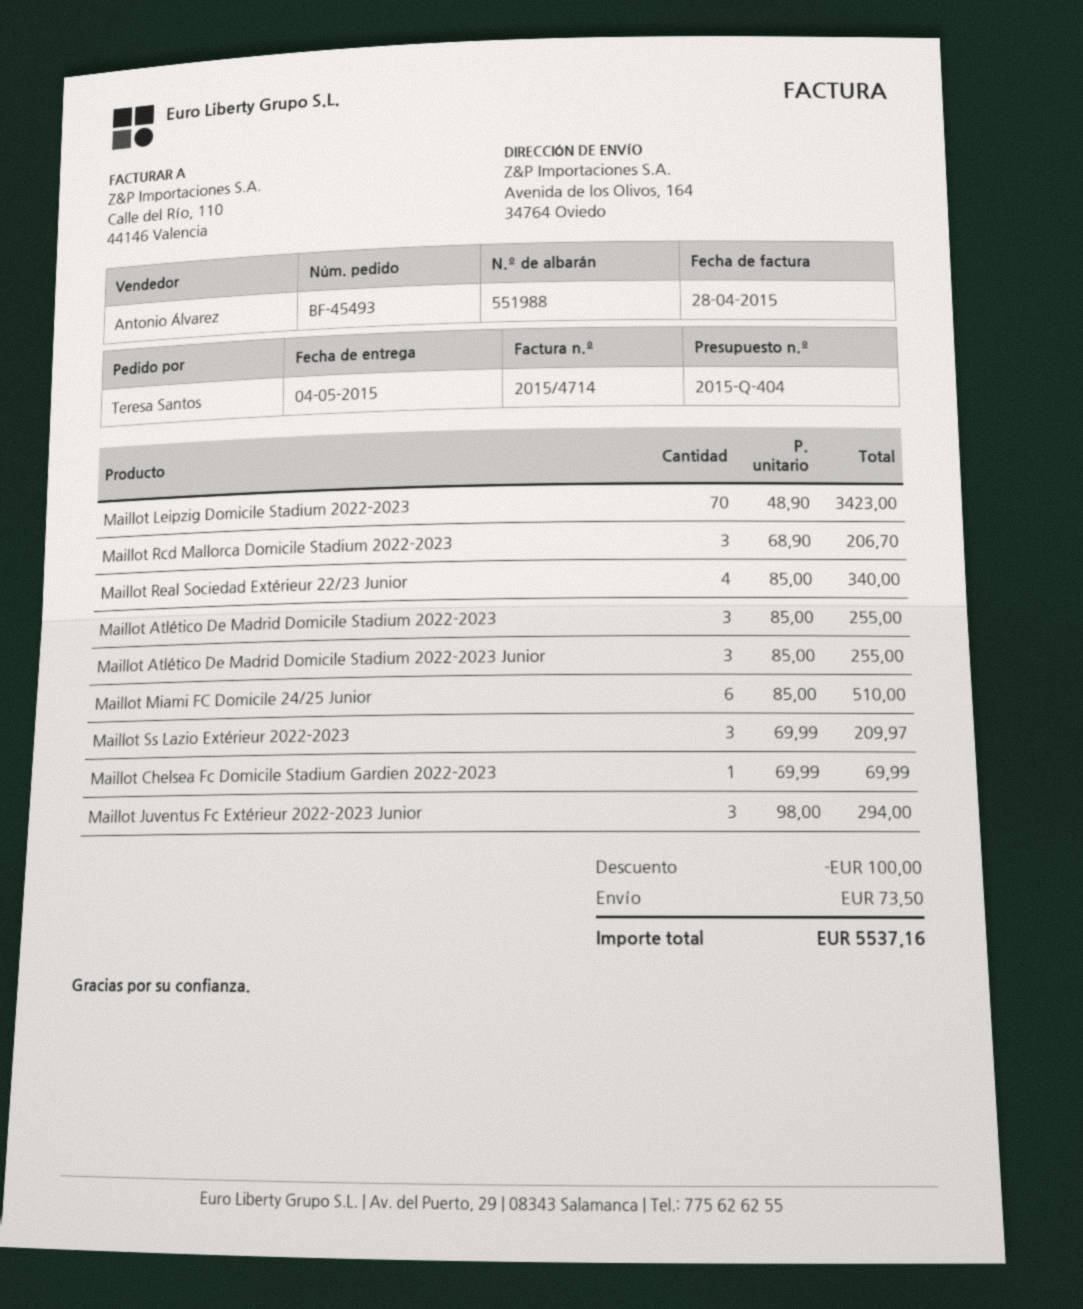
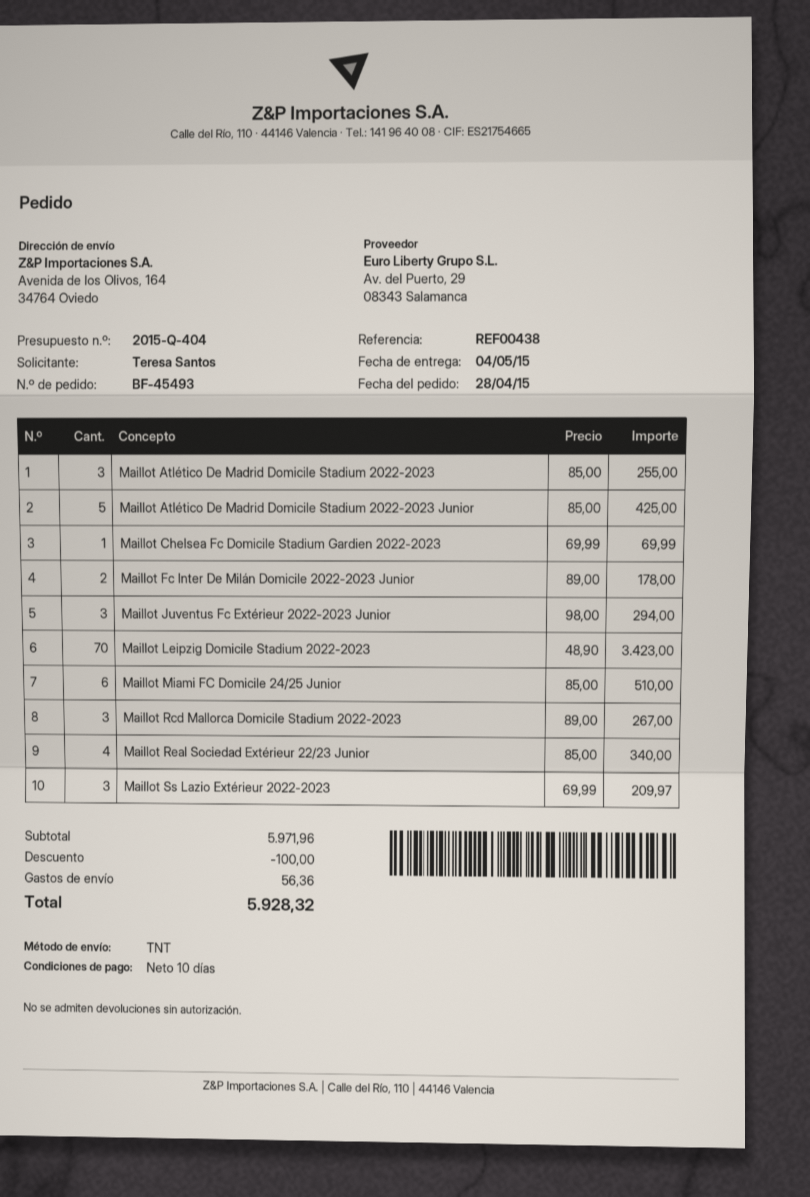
Maillot Rcd Mallorca Domicile Stadium 2022-2023: 3 x 68.90 = 206.70 -> 3 x 89.00 = 267.00
Maillot Atlético De Madrid Domicile Stadium 2022-2023 Junior: 3 x 85.00 = 255.00 -> 5 x 85.00 = 425.00
Maillot Fc Inter De Milán Domicile 2022-2023 Junior: none -> 2 x 89.00 = 178.00
shipping: 73.50 -> 56.36
total: 5537.16 -> 5928.32

